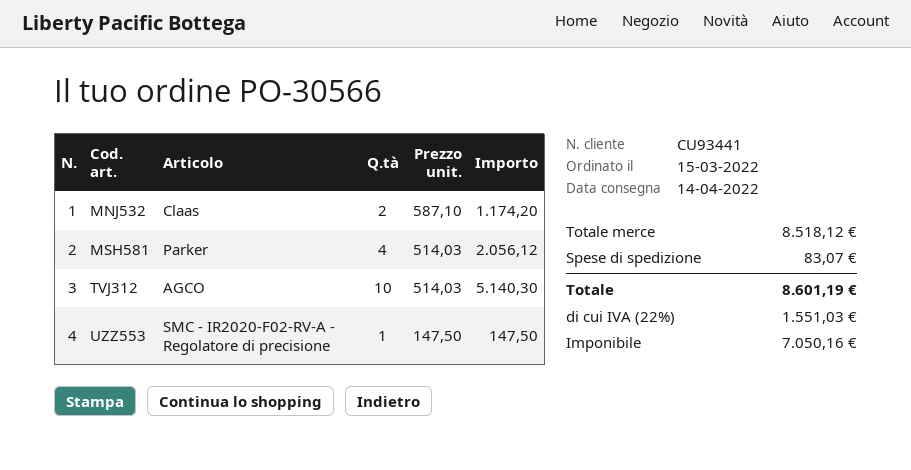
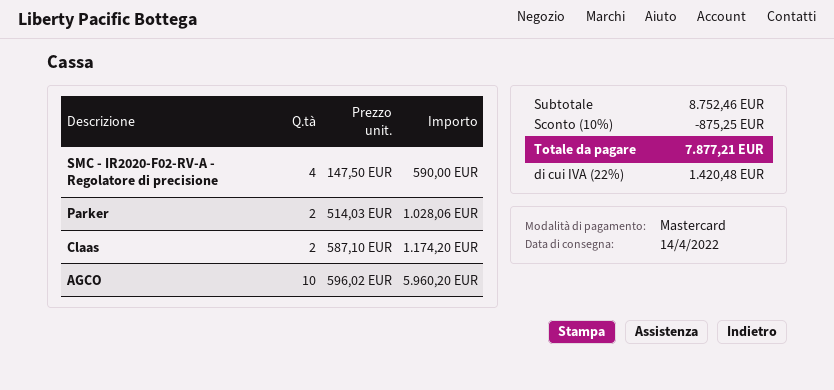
Parker: 4 x 514.03 = 2056.12 -> 2 x 514.03 = 1028.06
AGCO: 10 x 514.03 = 5140.30 -> 10 x 596.02 = 5960.20
SMC - IR2020-F02-RV-A - Regolatore di precisione: 1 x 147.50 = 147.50 -> 4 x 147.50 = 590.00
subtotal: 8518.12 -> 8752.46
discount: none -> 10% = 875.25
shipping: 83.07 -> none
tax: 22% = 1551.03 -> 22% = 1420.48
total: 8601.19 -> 7877.21

